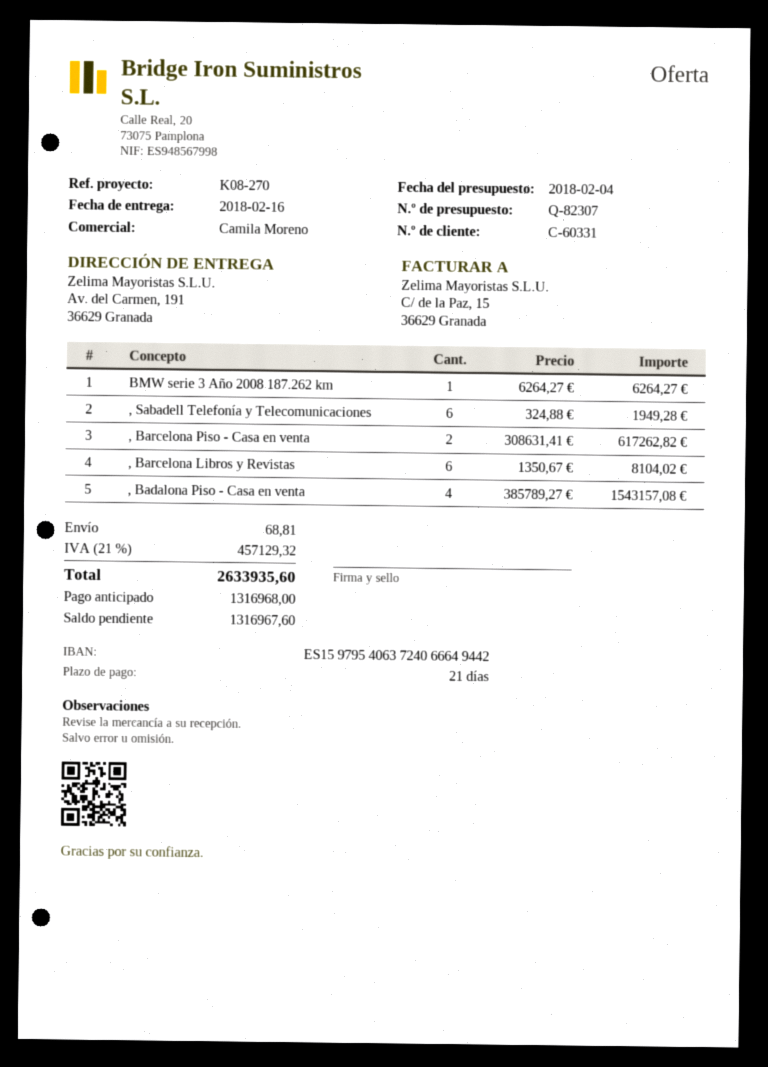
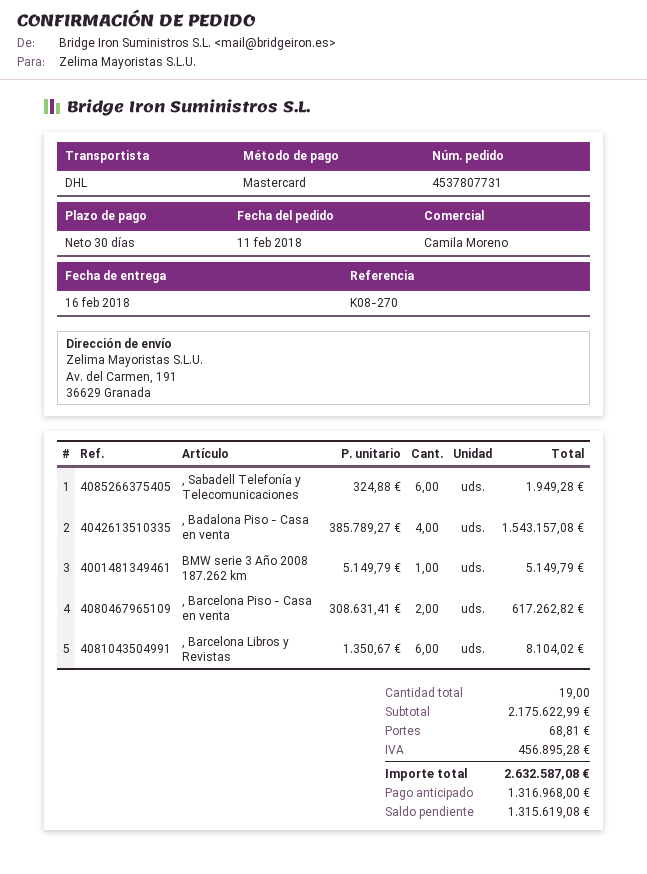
payment terms: 21 days -> 30 days
BMW serie 3 Año 2008 187.262 km: 1 x 6264.27 = 6264.27 -> 1 x 5149.79 = 5149.79
tax: 457129.32 -> 456895.28
total: 2633935.60 -> 2632587.08
balance: 1316967.60 -> 1315619.08

